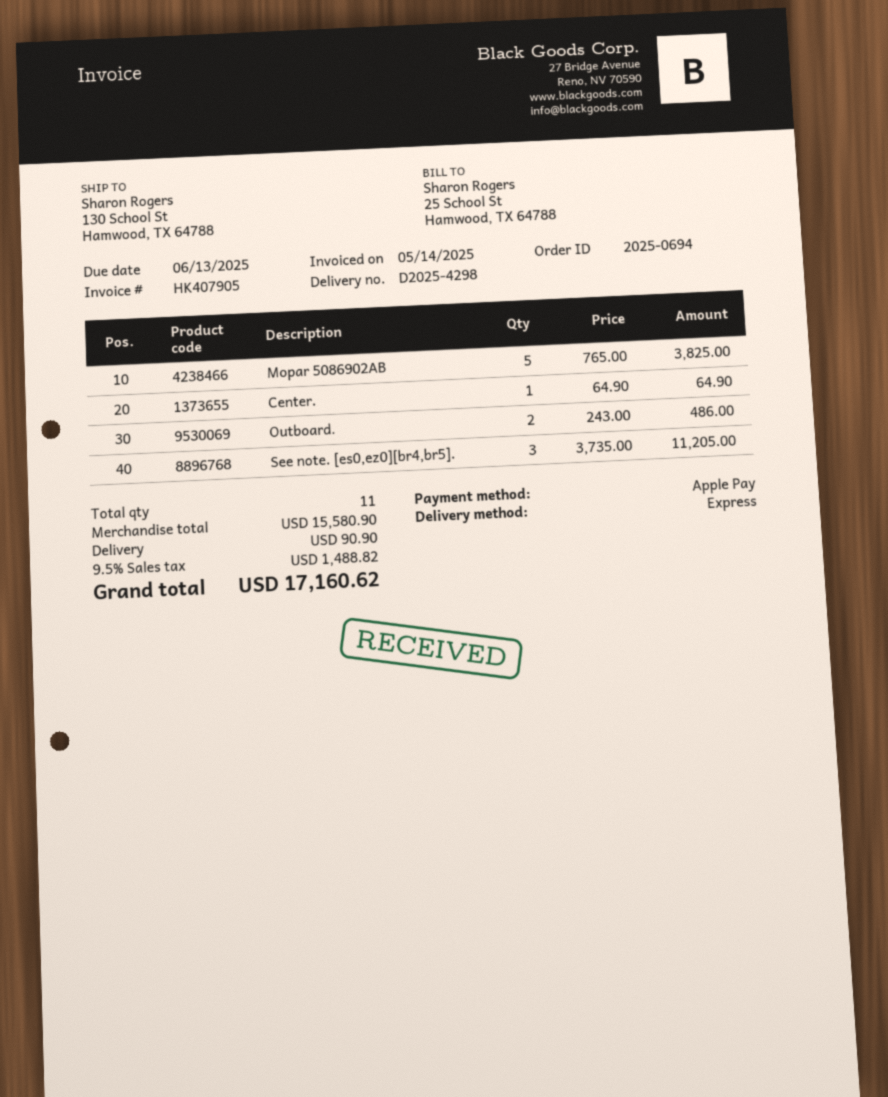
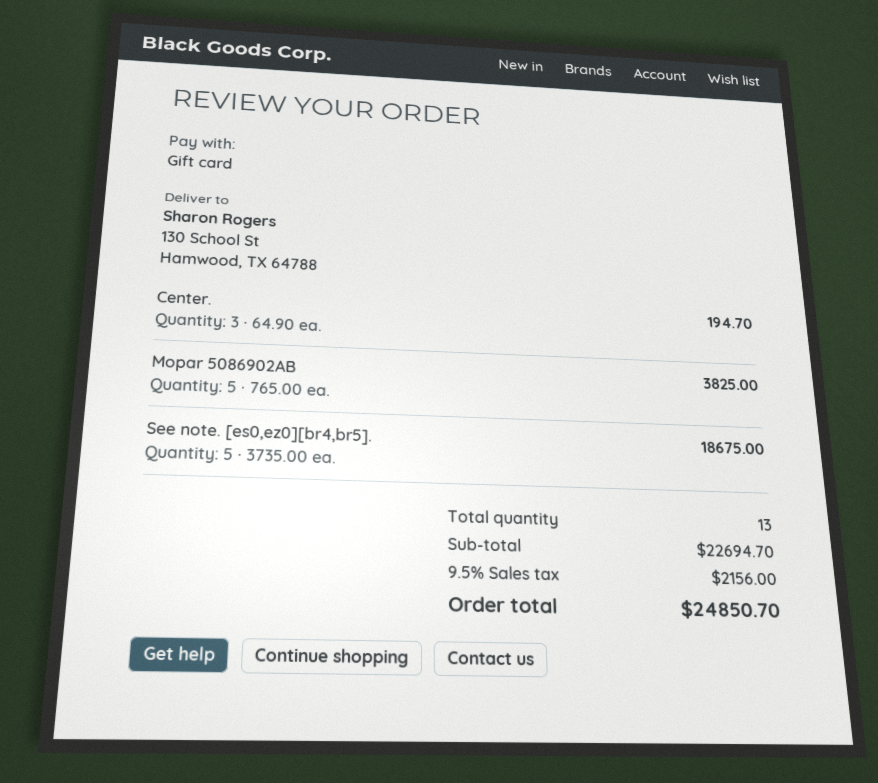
payment method: Apple Pay -> gift card
Center.: 1 x 64.90 = 64.90 -> 3 x 64.90 = 194.70
Outboard.: 2 x 243.00 = 486.00 -> none
See note. [es0,ez0][br4,br5].: 3 x 3735.00 = 11205.00 -> 5 x 3735.00 = 18675.00
total quantity: 11 -> 13
subtotal: 15580.90 -> 22694.70
shipping: 90.90 -> none
tax: 9.5% = 1488.82 -> 9.5% = 2156.00
total: 17160.62 -> 24850.70

